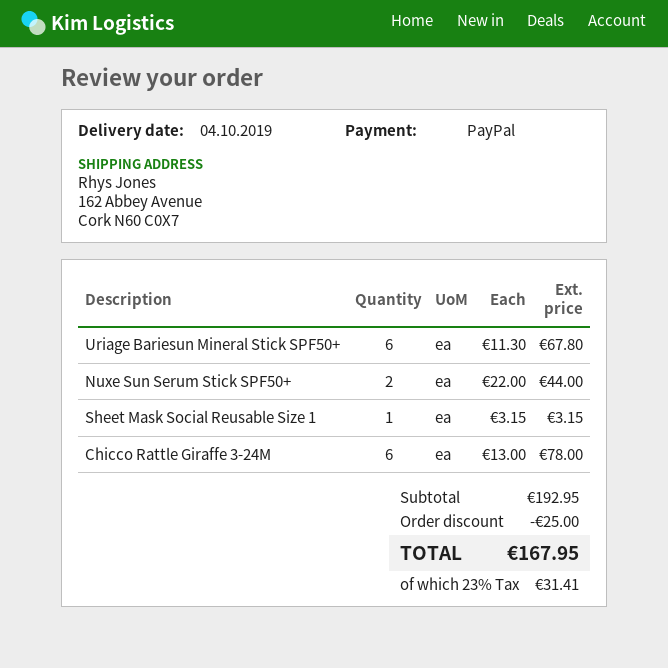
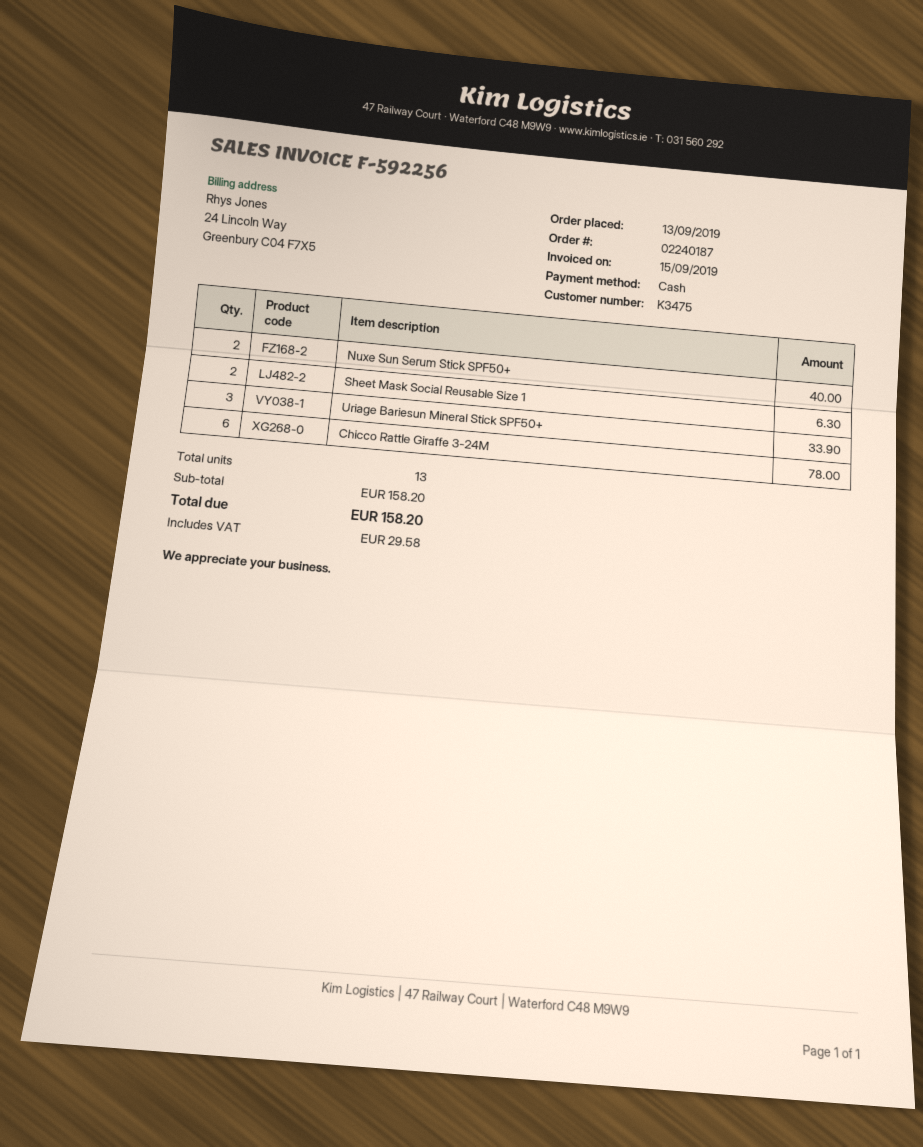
payment method: PayPal -> cash
Uriage Bariesun Mineral Stick SPF50+: 6 for 67.80 -> 3 for 33.90
Nuxe Sun Serum Stick SPF50+: 2 for 44.00 -> 2 for 40.00
Sheet Mask Social Reusable Size 1: 1 for 3.15 -> 2 for 6.30
subtotal: 192.95 -> 158.20
discount: 25.00 -> none
tax: 31.41 -> 29.58
total: 167.95 -> 158.20

